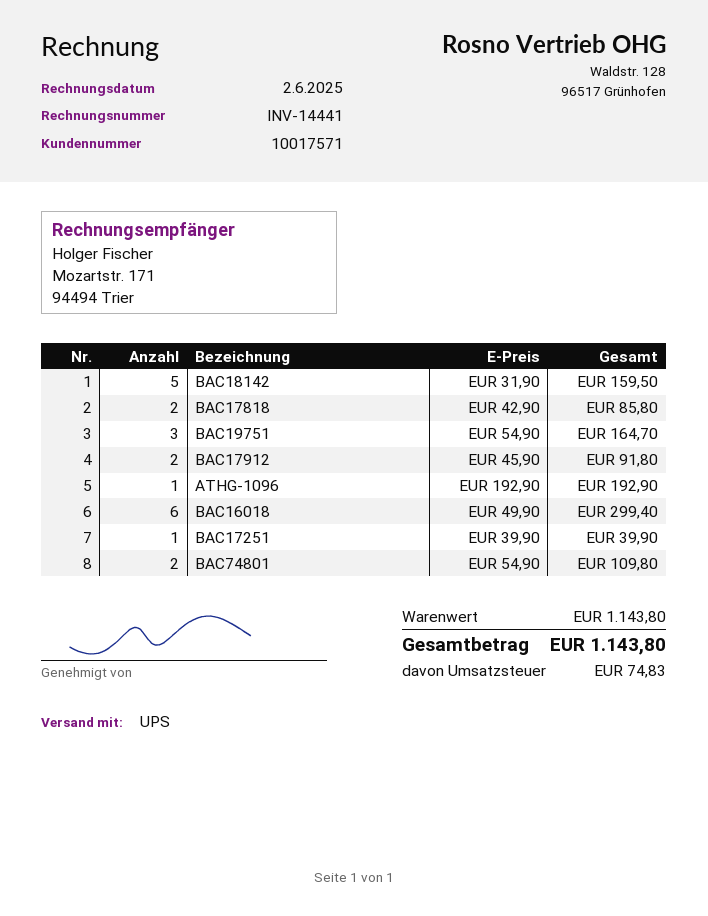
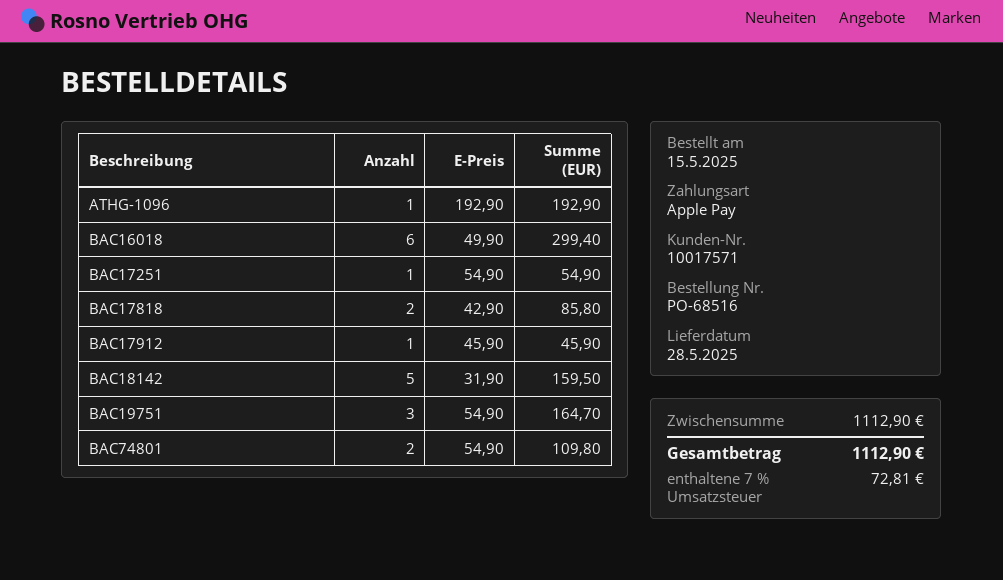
BAC17912: 2 x 45.90 = 91.80 -> 1 x 45.90 = 45.90
BAC17251: 1 x 39.90 = 39.90 -> 1 x 54.90 = 54.90
subtotal: 1143.80 -> 1112.90
tax: 74.83 -> 72.81
total: 1143.80 -> 1112.90

